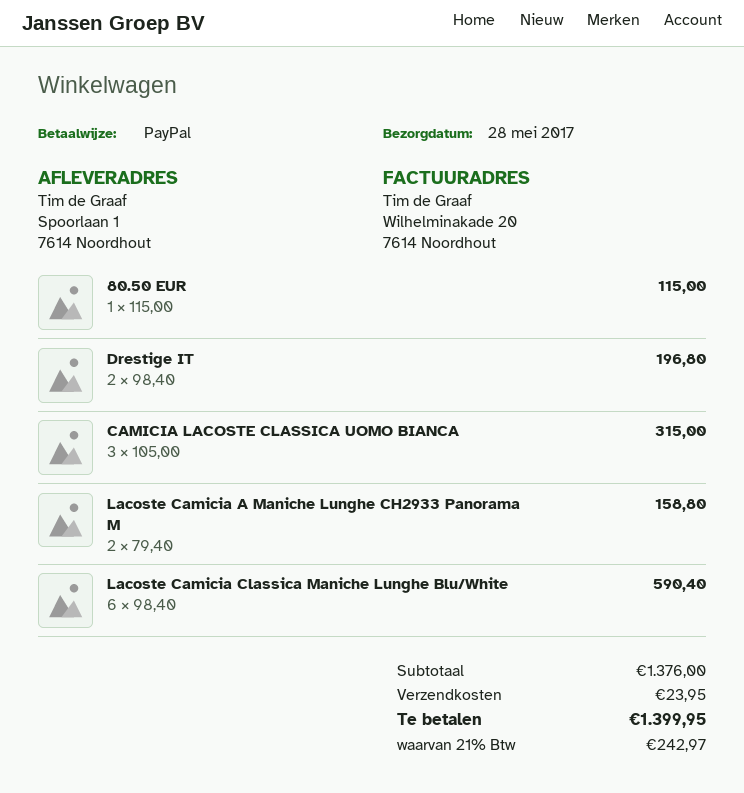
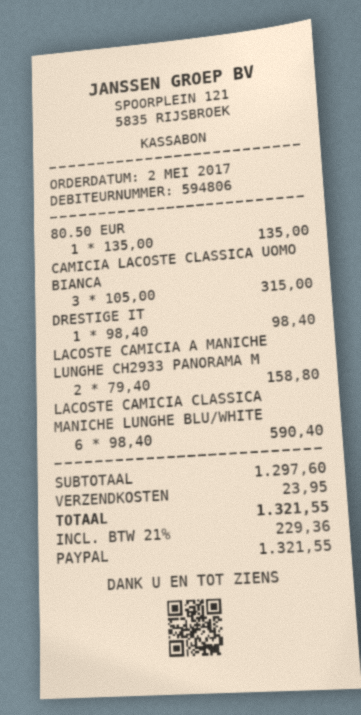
80.50 EUR: 1 x 115.00 = 115.00 -> 1 x 135.00 = 135.00
Drestige IT: 2 x 98.40 = 196.80 -> 1 x 98.40 = 98.40
subtotal: 1376.00 -> 1297.60
tax: 21% = 242.97 -> 21% = 229.36
total: 1399.95 -> 1321.55

